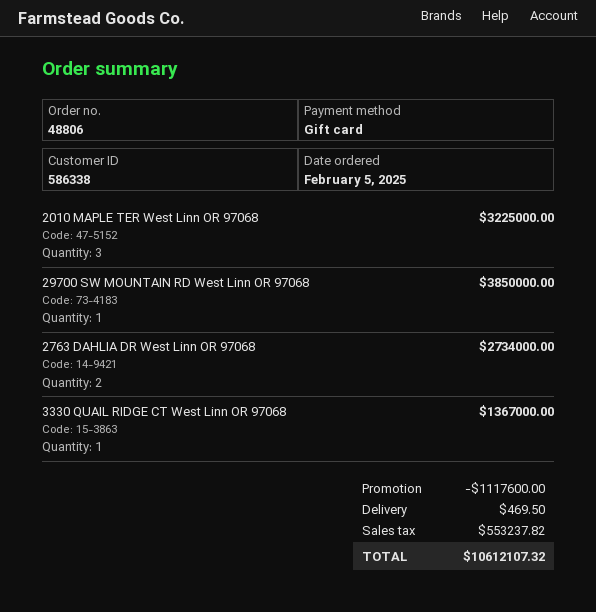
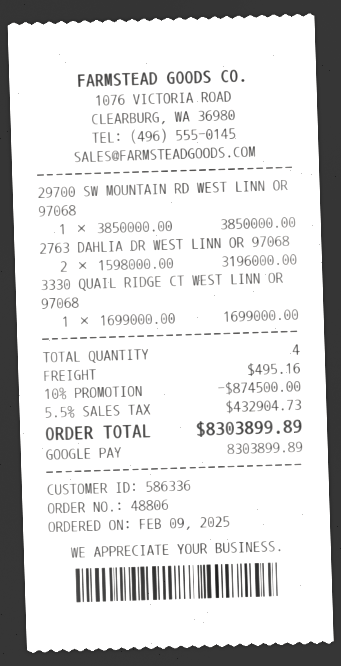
order date: 2025-02-05 -> 2025-02-09
customer number: 586338 -> 586336
payment method: gift card -> Google Pay
2010 MAPLE TER West Linn OR 97068: 3 for 3225000.00 -> none
2763 DAHLIA DR West Linn OR 97068: 2 for 2734000.00 -> 2 for 3196000.00
3330 QUAIL RIDGE CT West Linn OR 97068: 1 for 1367000.00 -> 1 for 1699000.00
discount: 1117600.00 -> 874500.00
shipping: 469.50 -> 495.16
tax: 553237.82 -> 432904.73
total: 10612107.32 -> 8303899.89

